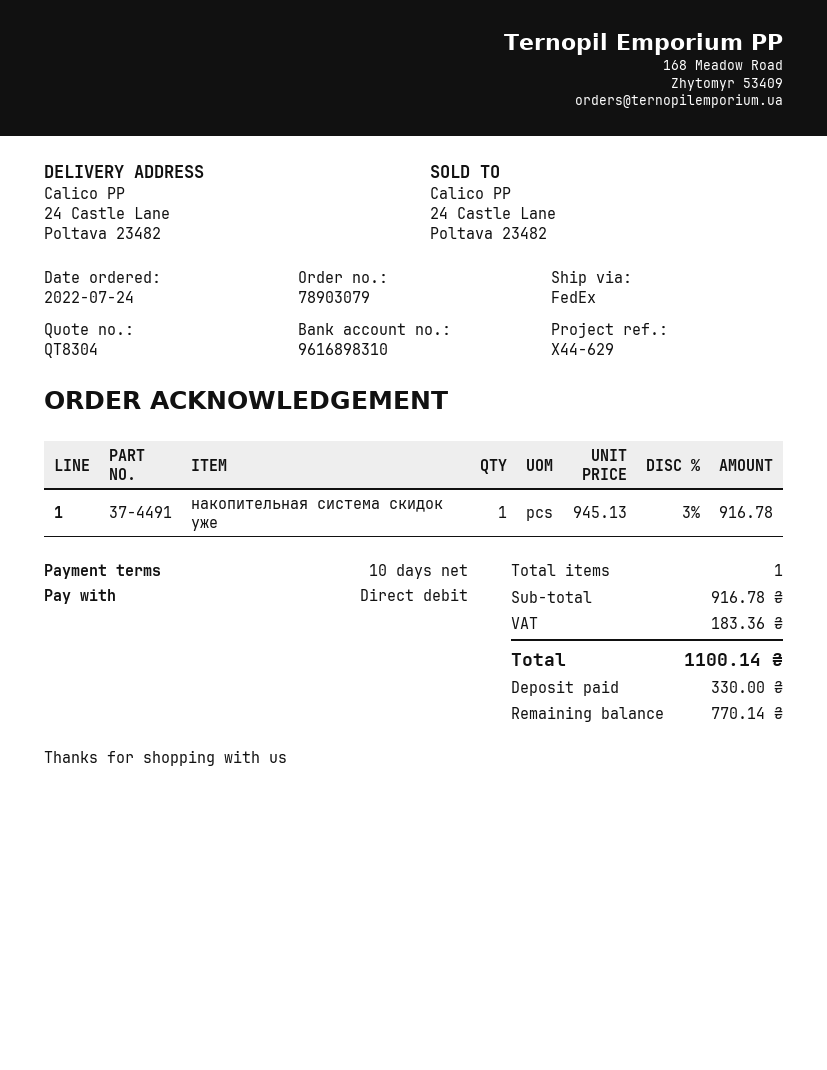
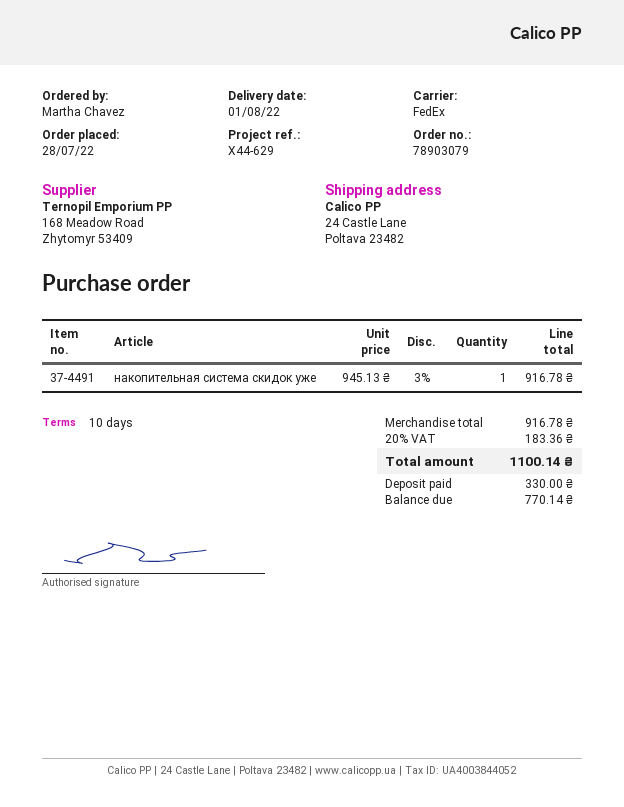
order date: 2022-07-24 -> 2022-07-28

